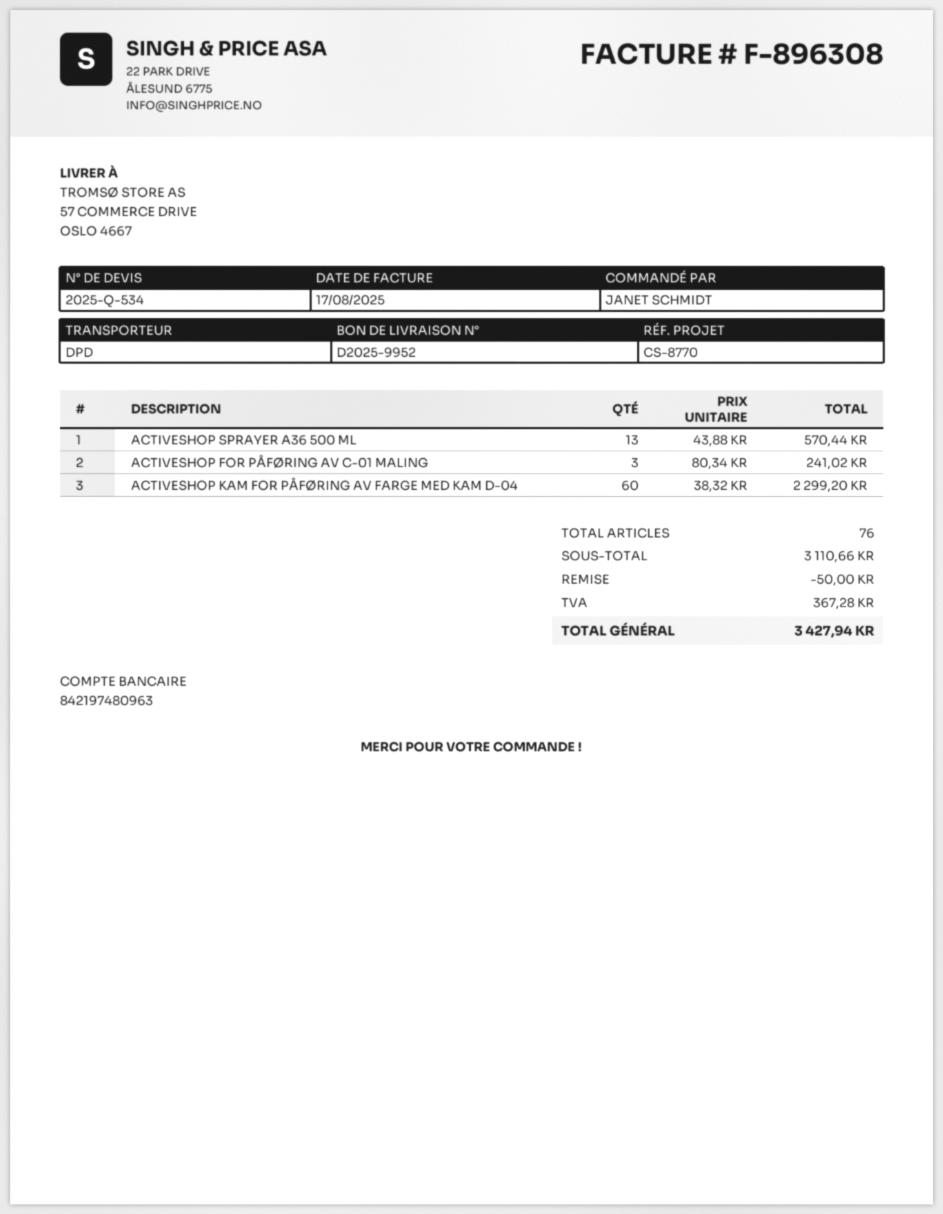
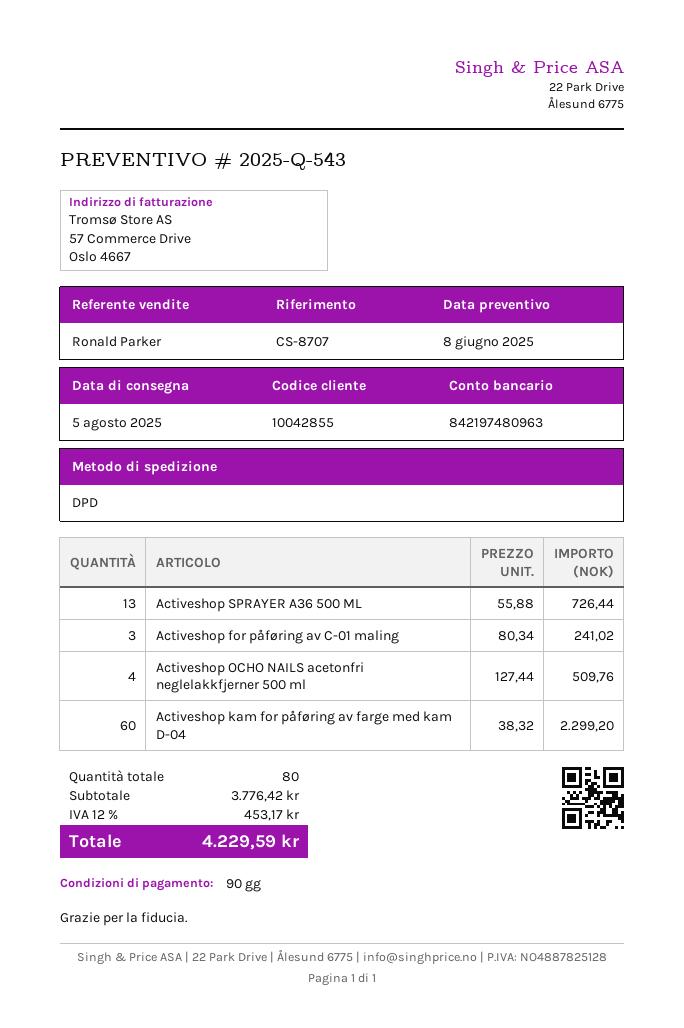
quote number: 2025-Q-534 -> 2025-Q-543
reference: CS-8770 -> CS-8707
ACTIVESHOP SPRAYER A36 500 ML: 13 x 43.88 = 570.44 -> 13 x 55.88 = 726.44
Activeshop OCHO NAILS acetonfri neglelakkfjerner 500 ml: none -> 4 x 127.44 = 509.76
total quantity: 76 -> 80
subtotal: 3110.66 -> 3776.42
discount: 50.00 -> none
tax: 367.28 -> 453.17
total: 3427.94 -> 4229.59

